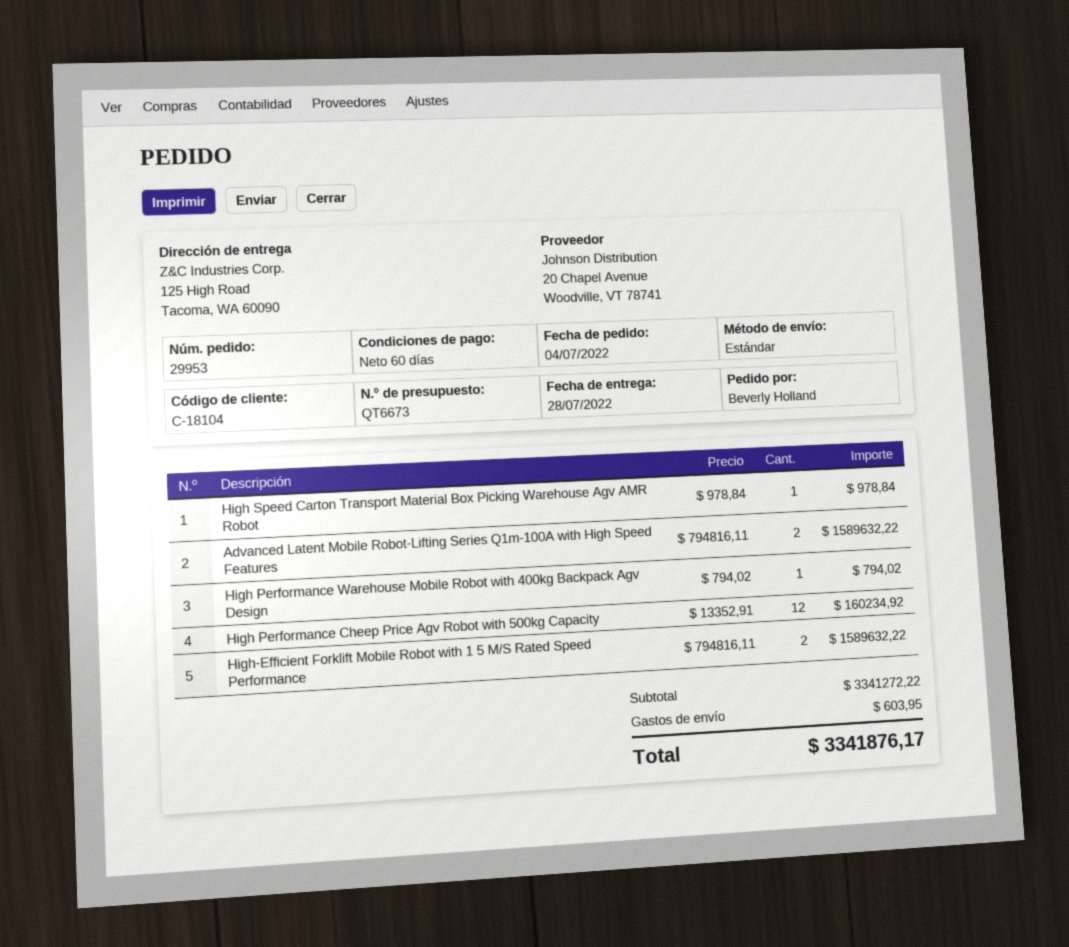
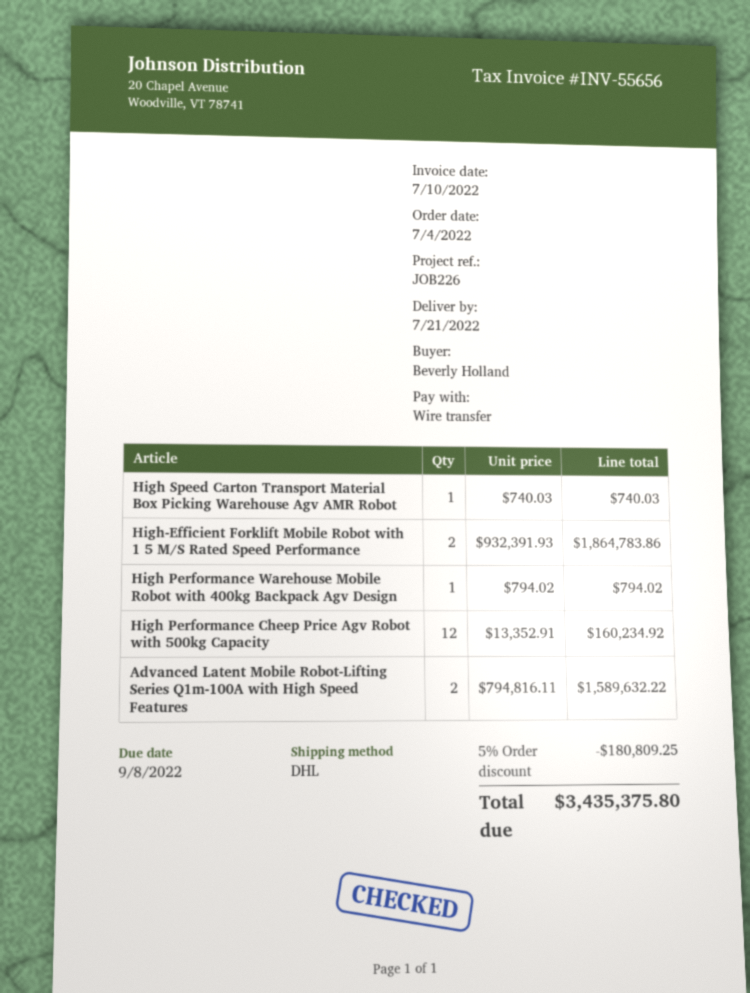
delivery date: 2022-07-28 -> 2022-07-21
shipping method: standard -> DHL
High Speed Carton Transport Material Box Picking Warehouse Agv AMR Robot: 1 x 978.84 = 978.84 -> 1 x 740.03 = 740.03
High-Efficient Forklift Mobile Robot with 1 5 M/S Rated Speed Performance: 2 x 794816.11 = 1589632.22 -> 2 x 932391.93 = 1864783.86
discount: none -> 5% = 180809.25
shipping: 603.95 -> none
total: 3341876.17 -> 3435375.80

